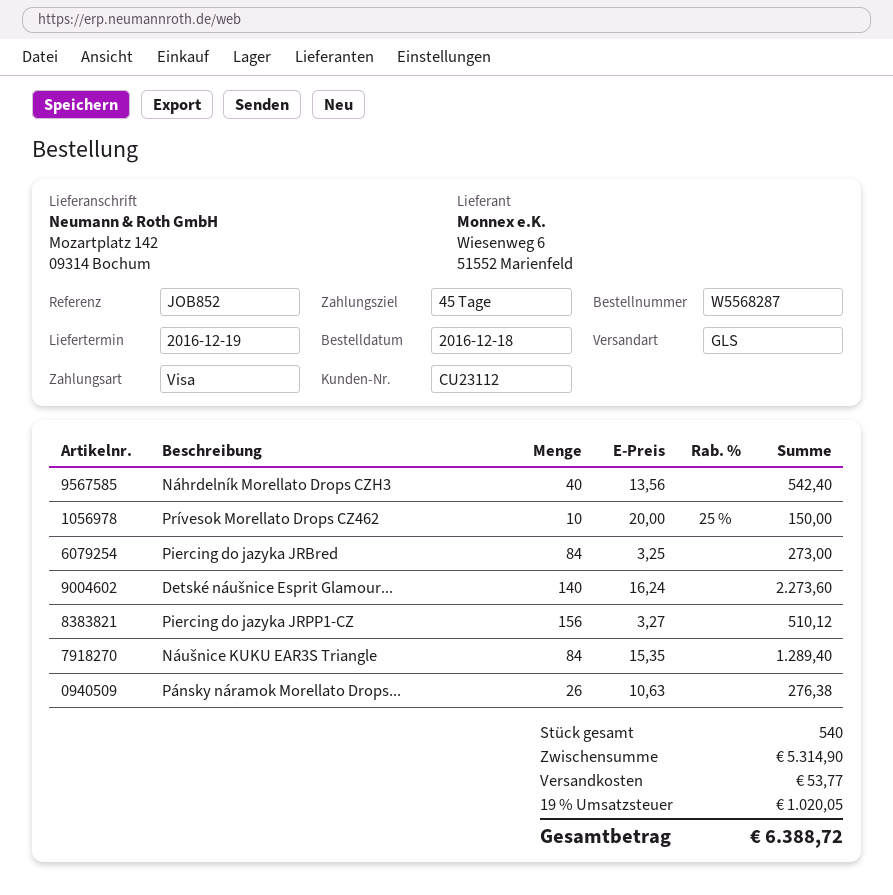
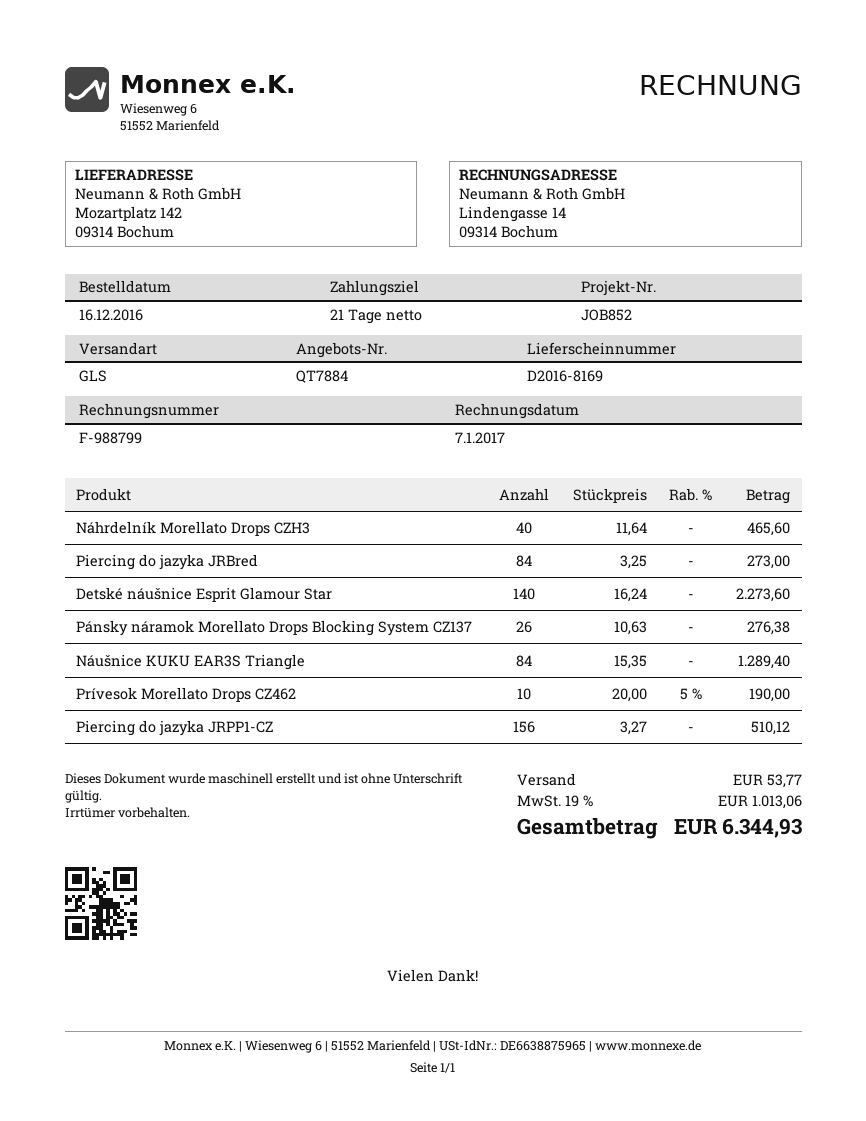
order date: 2016-12-18 -> 2016-12-16
payment terms: 45 days -> 21 days
Náhrdelník Morellato Drops CZH3: 40 x 13.56 = 542.40 -> 40 x 11.64 = 465.60
Prívesok Morellato Drops CZ462: 10 x 20.00 - 25% = 150.00 -> 10 x 20.00 - 5% = 190.00
tax: 19% = 1020.05 -> 19% = 1013.06
total: 6388.72 -> 6344.93

